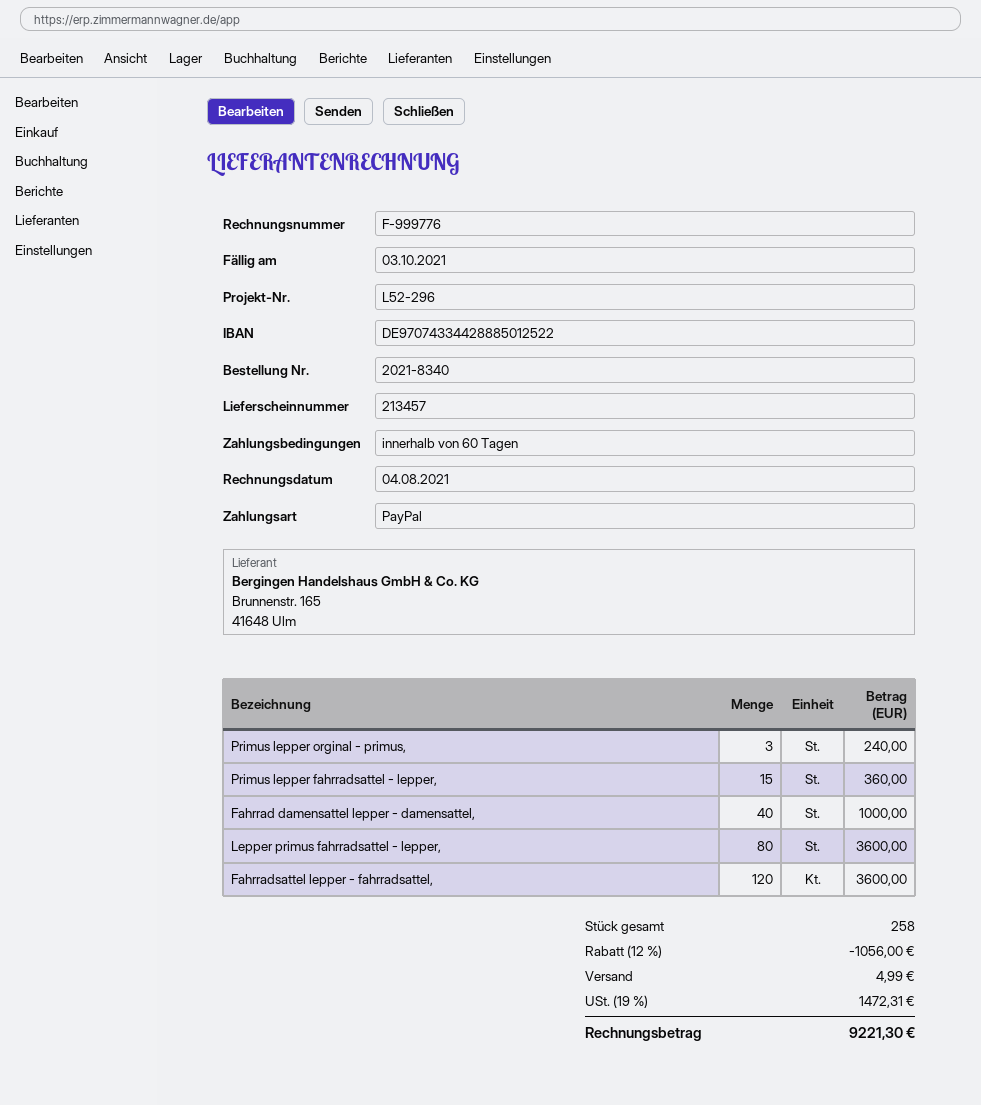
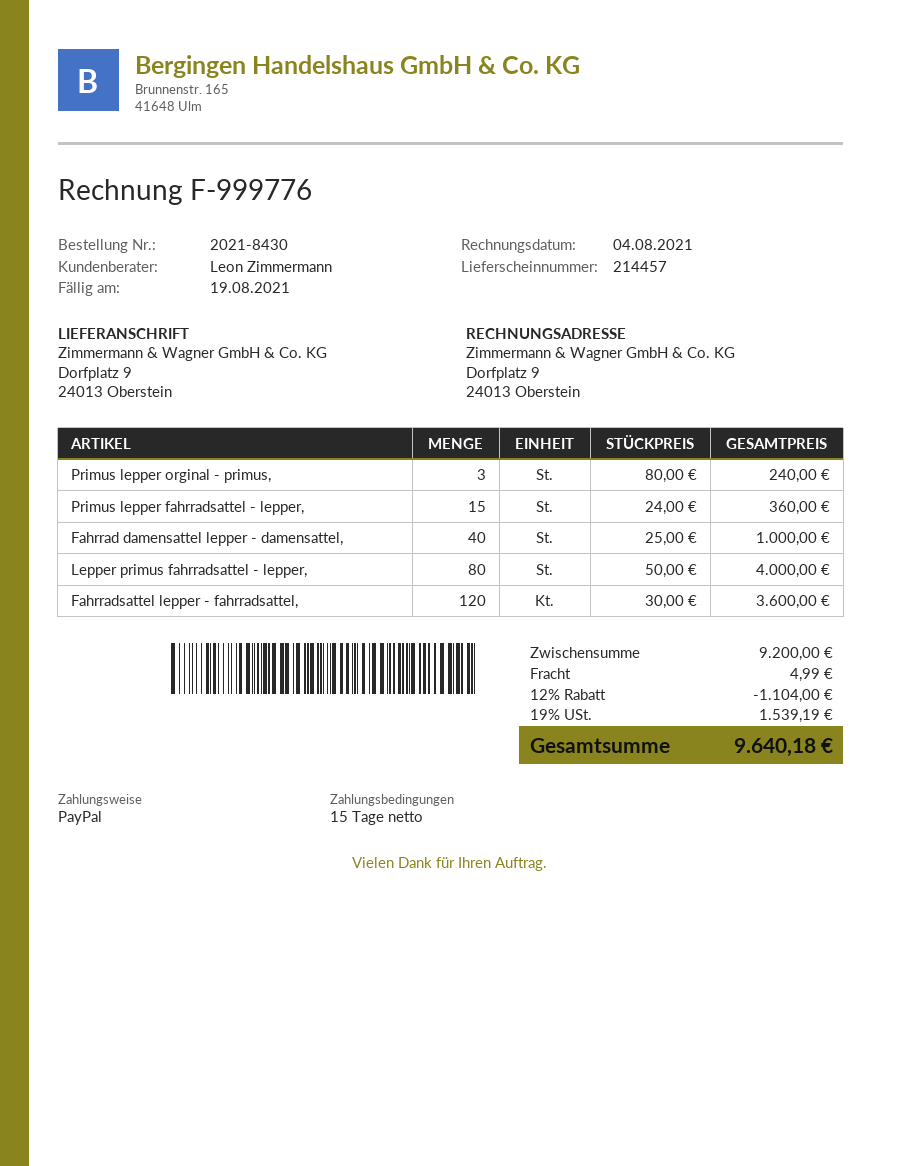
order number: 2021-8340 -> 2021-8430
delivery note number: 213457 -> 214457
payment terms: 60 days -> 15 days
due date: 2021-10-03 -> 2021-08-19
Lepper primus fahrradsattel - lepper,: 80 for 3600.00 -> 80 for 4000.00
discount: 12% = 1056.00 -> 12% = 1104.00
tax: 19% = 1472.31 -> 19% = 1539.19
total: 9221.30 -> 9640.18

